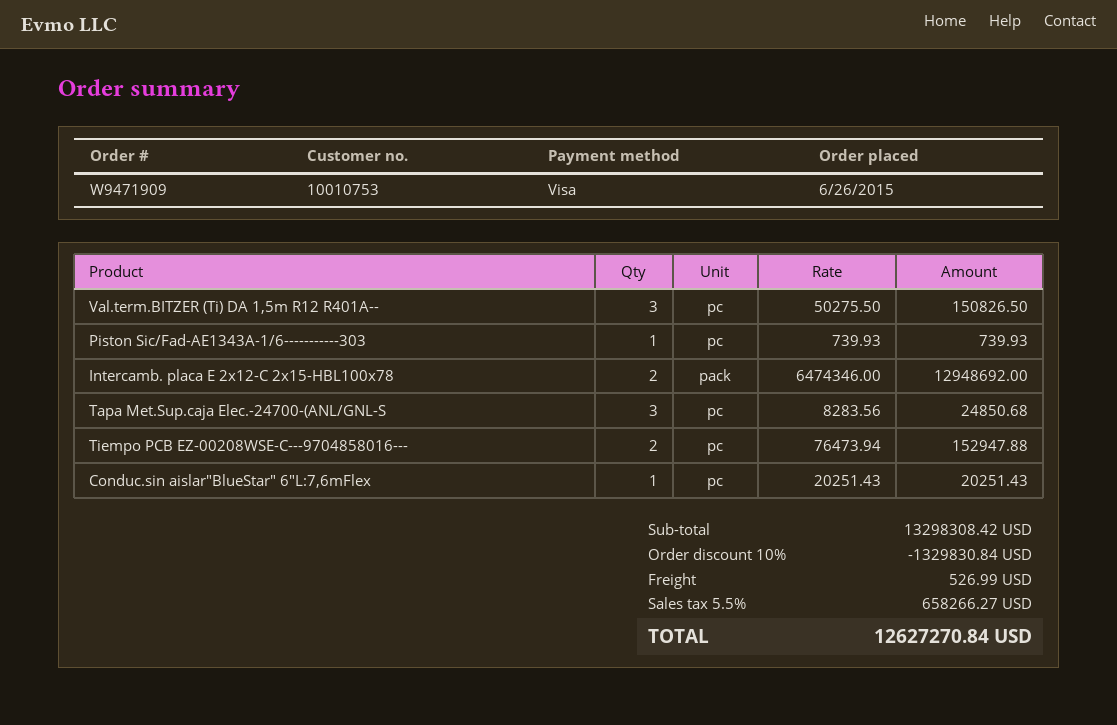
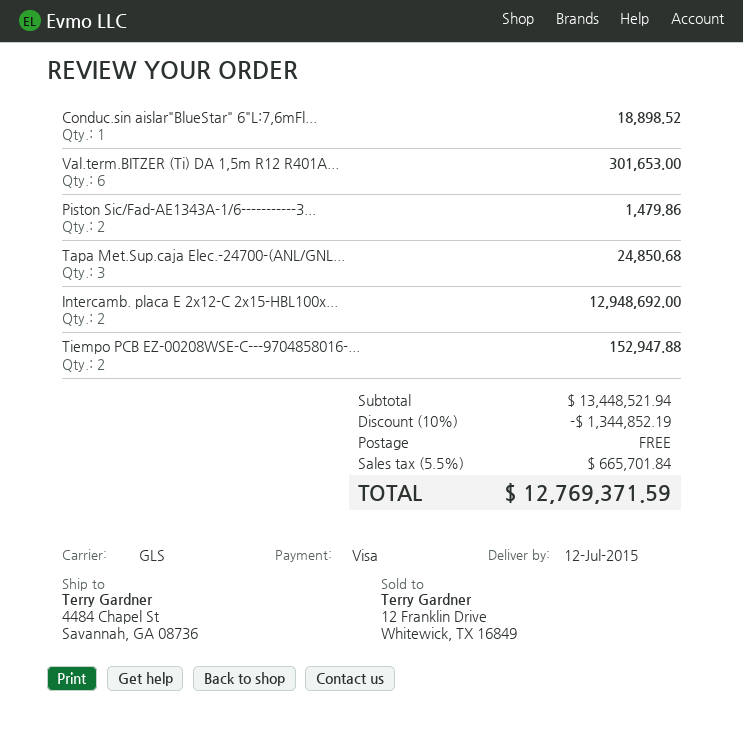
Val.term.BITZER (Ti) DA 1,5m R12 R401A--: 3 for 150826.50 -> 6 for 301653.00
Piston Sic/Fad-AE1343A-1/6-----------303: 1 for 739.93 -> 2 for 1479.86
Conduc.sin aislar"BlueStar" 6"L:7,6mFlex: 1 for 20251.43 -> 1 for 18898.52
subtotal: 13298308.42 -> 13448521.94
discount: 10% = 1329830.84 -> 10% = 1344852.19
shipping: 526.99 -> 0.00
tax: 5.5% = 658266.27 -> 5.5% = 665701.84
total: 12627270.84 -> 12769371.59

